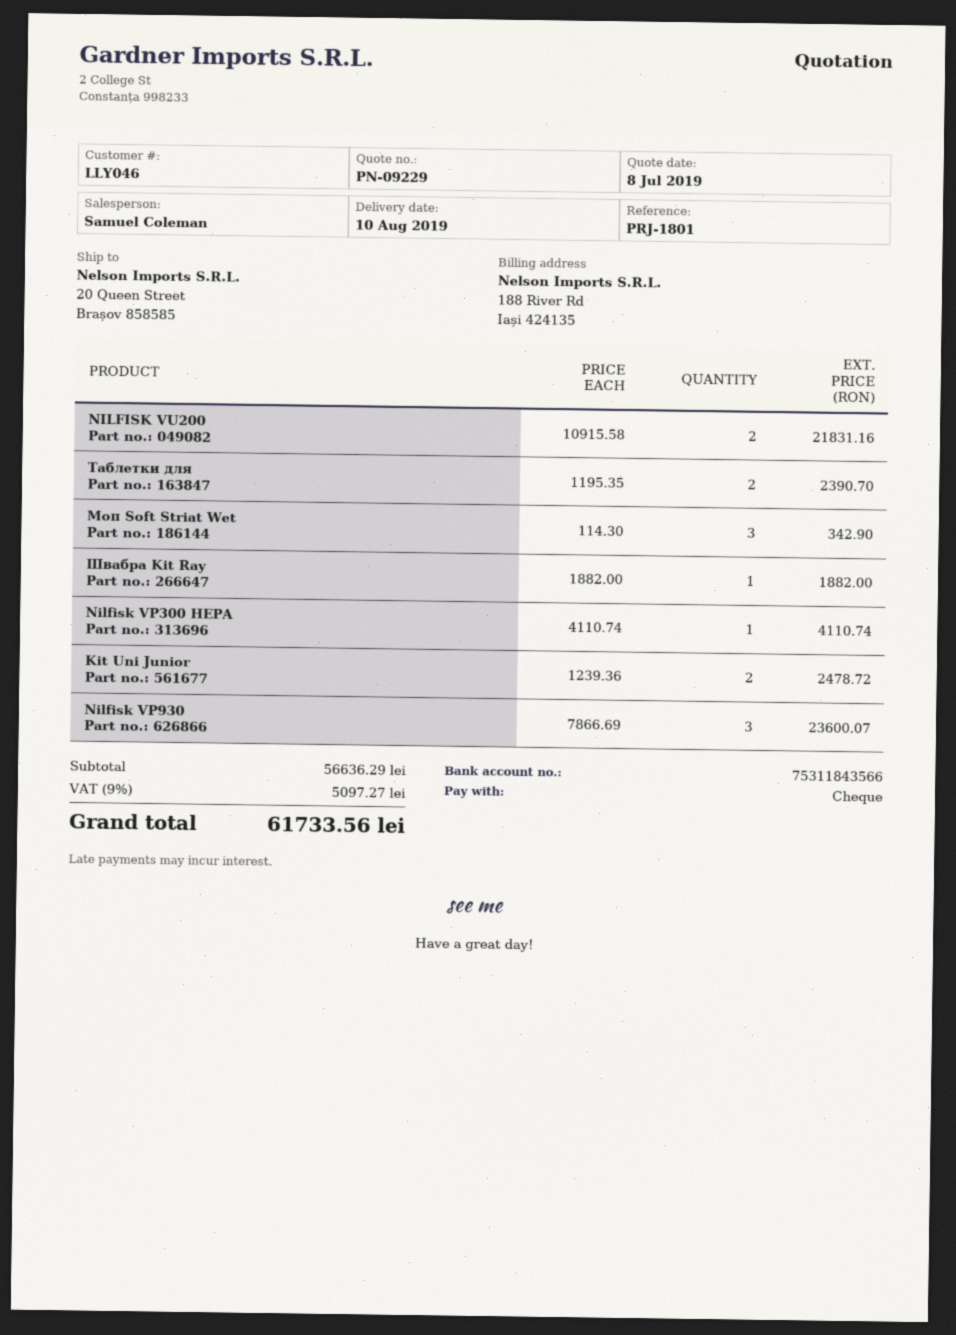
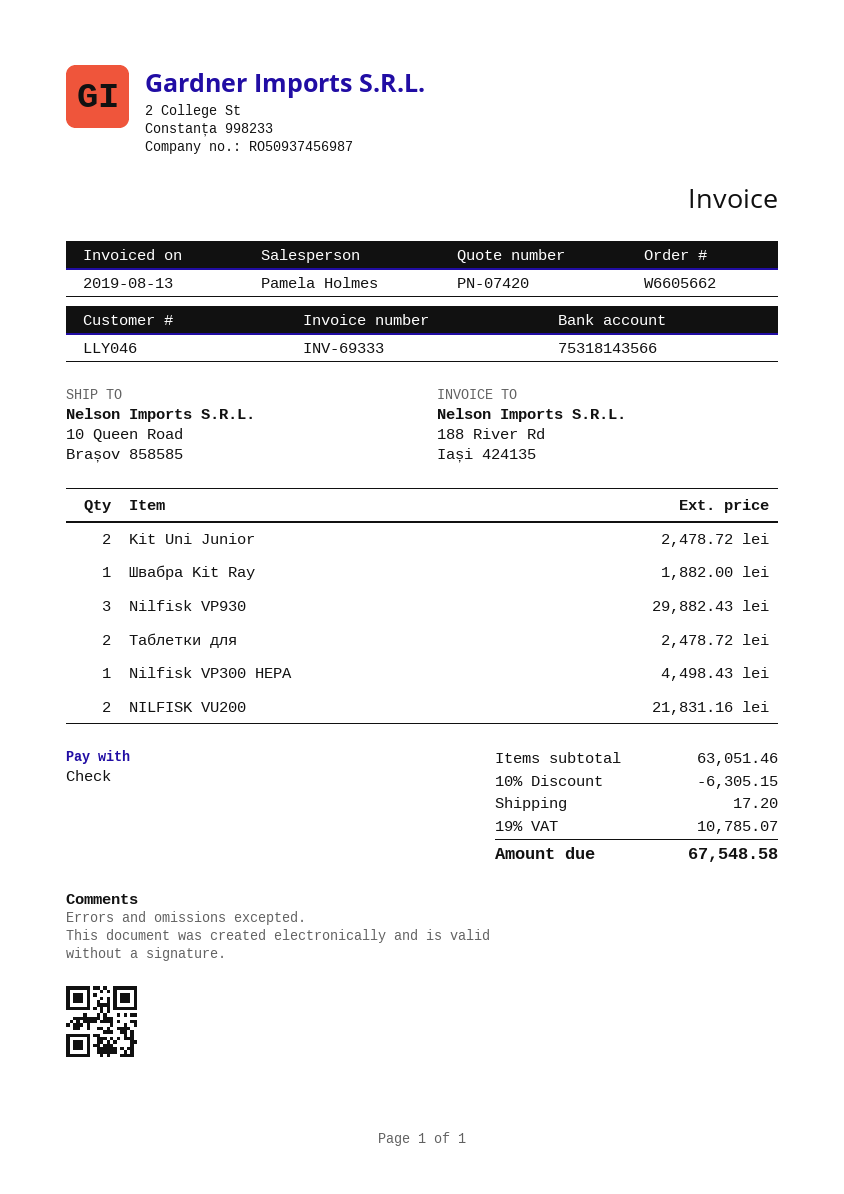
quote number: PN-09229 -> PN-07420
sales rep: Samuel Coleman -> Pamela Holmes
bank account: 75311843566 -> 75318143566
ship to: 20 Queen Street, Brașov 858585 -> 10 Queen Road, Brașov 858585
Таблетки для: 2 for 2390.70 -> 2 for 2478.72
Моп Soft Striat Wet: 3 for 342.90 -> none
Nilfisk VP300 HEPA: 1 for 4110.74 -> 1 for 4498.43
Nilfisk VP930: 3 for 23600.07 -> 3 for 29882.43
subtotal: 56636.29 -> 63051.46
discount: none -> 10% = 6305.15
shipping: none -> 17.20
tax: 9% = 5097.27 -> 19% = 10785.07
total: 61733.56 -> 67548.58

